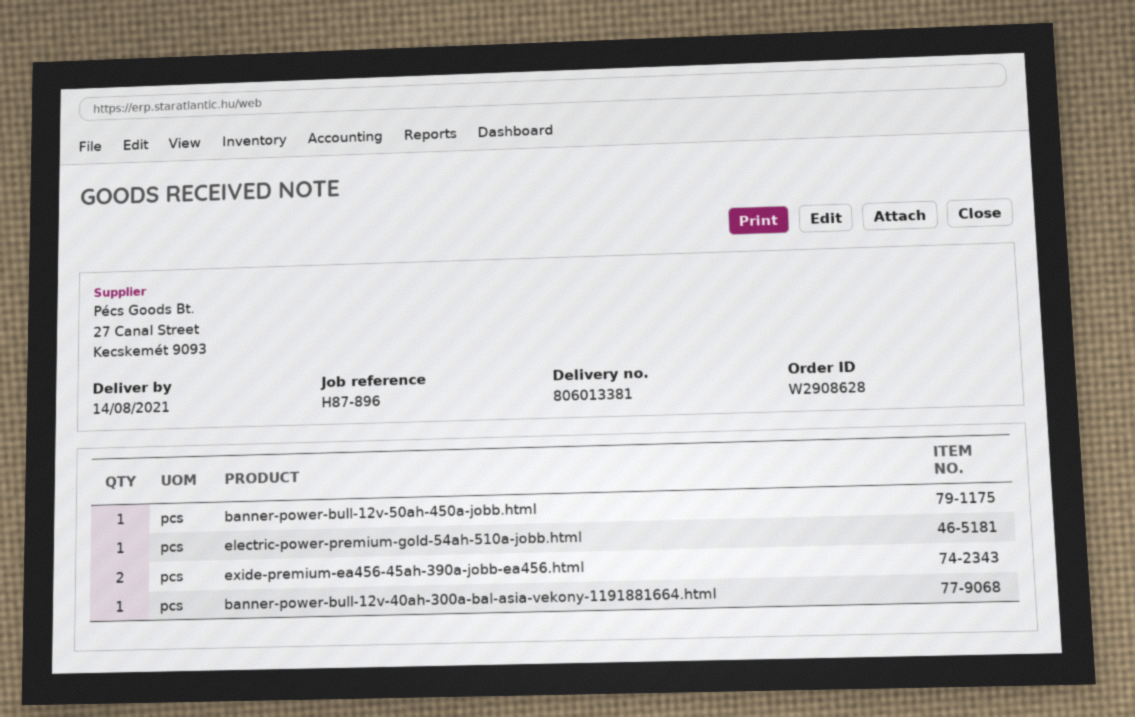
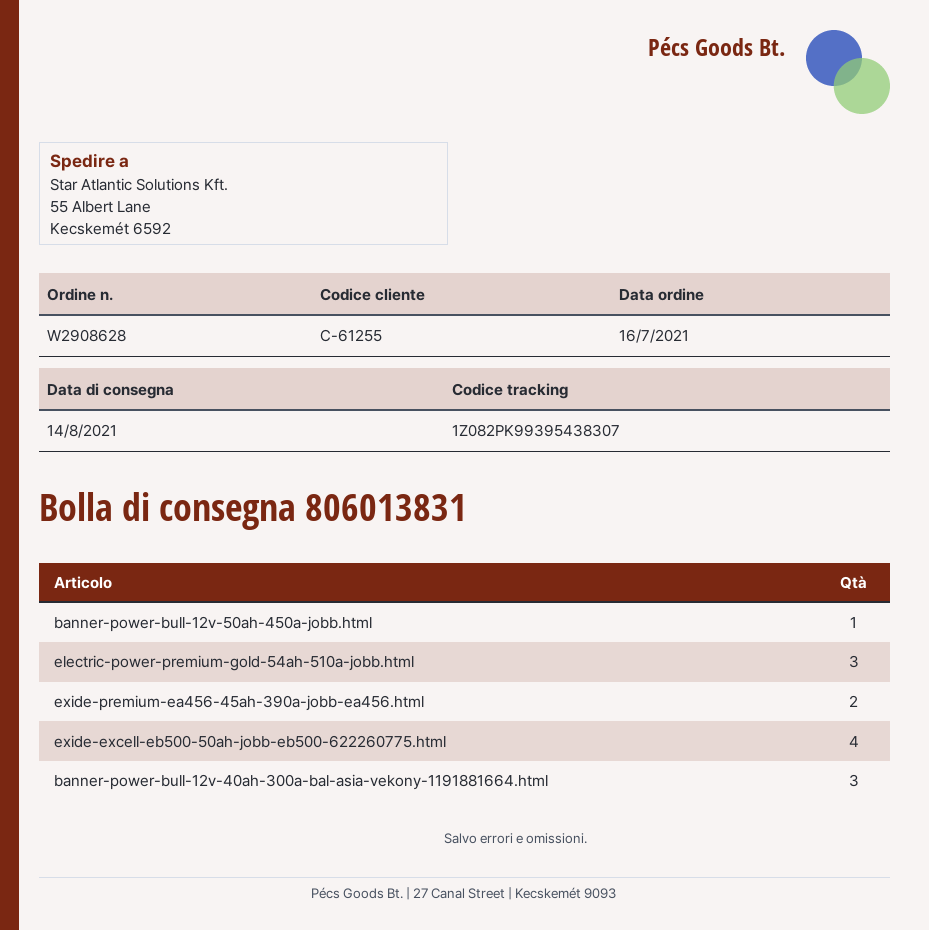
delivery note number: 806013381 -> 806013831
electric-power-premium-gold-54ah-510a-jobb.html: 1 -> 3
banner-power-bull-12v-40ah-300a-bal-asia-vekony-1191881664.html: 1 -> 3
exide-excell-eb500-50ah-jobb-eb500-622260775.html: none -> 4

